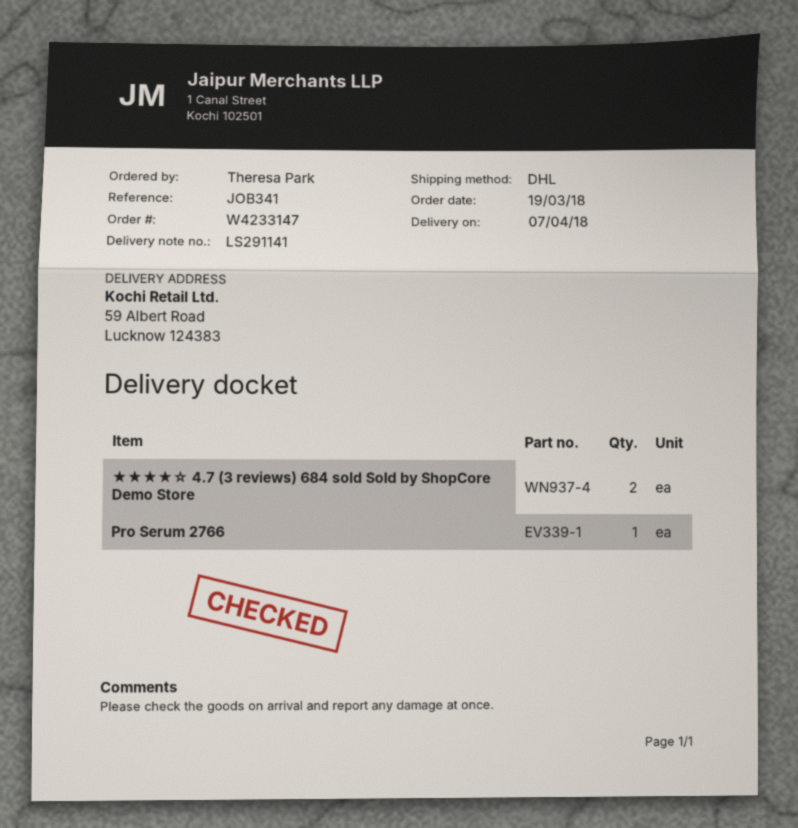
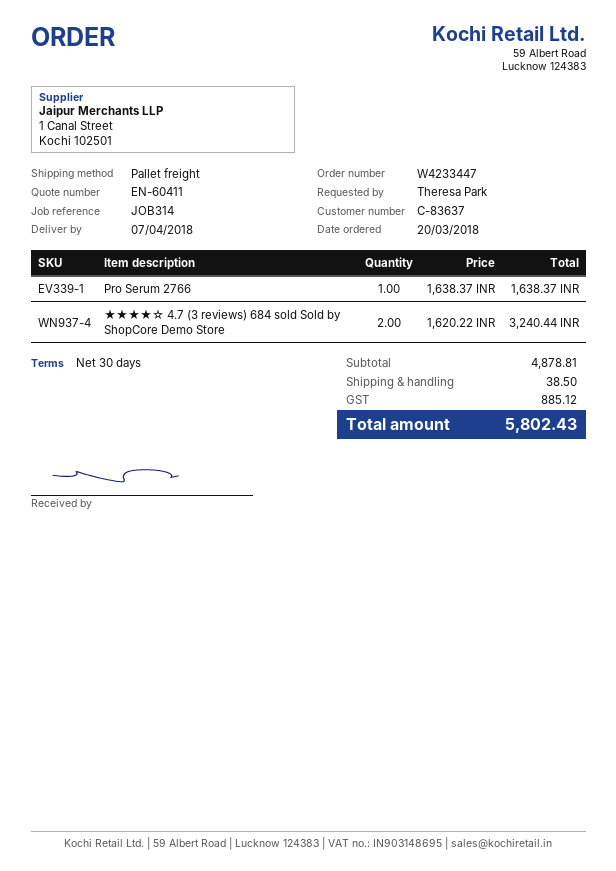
order number: W4233147 -> W4233447
order date: 2018-03-19 -> 2018-03-20
reference: JOB341 -> JOB314
shipping method: DHL -> pallet freight

